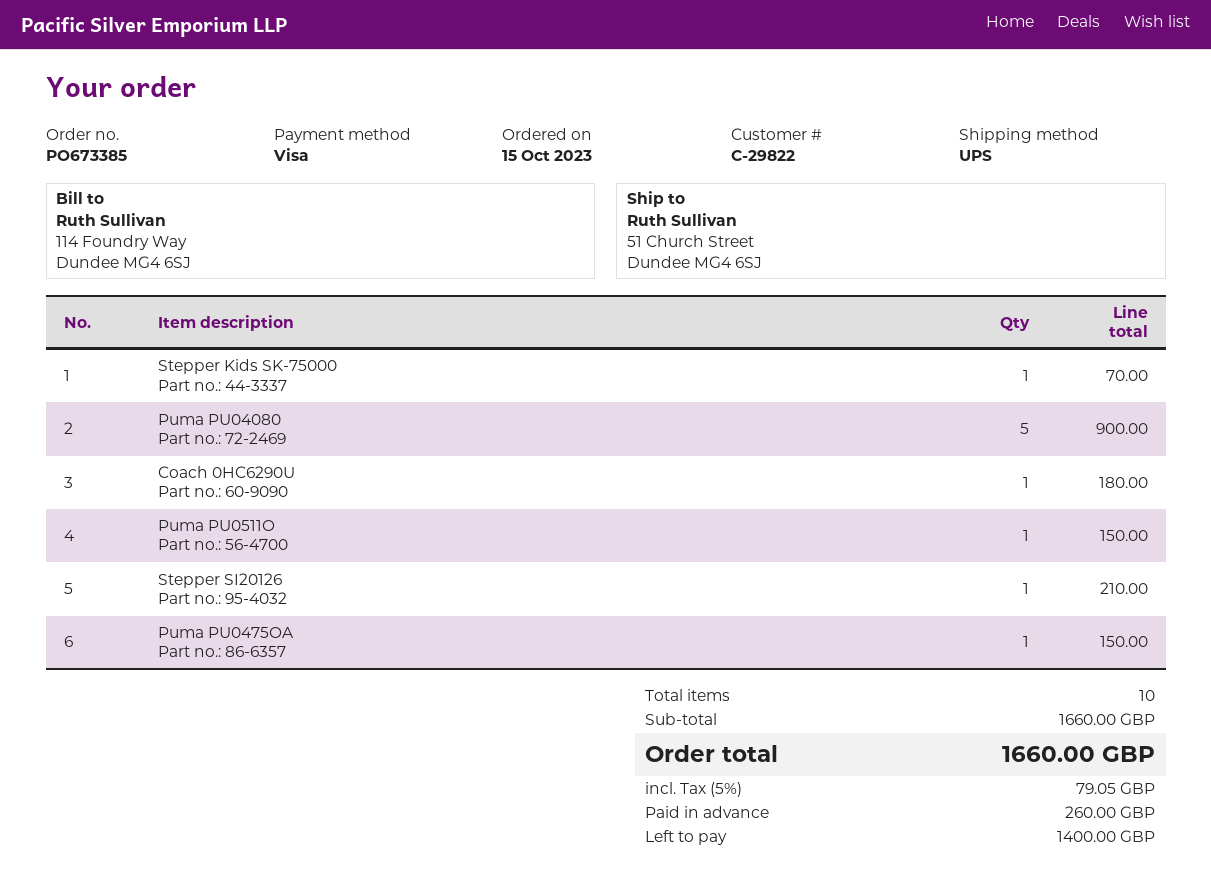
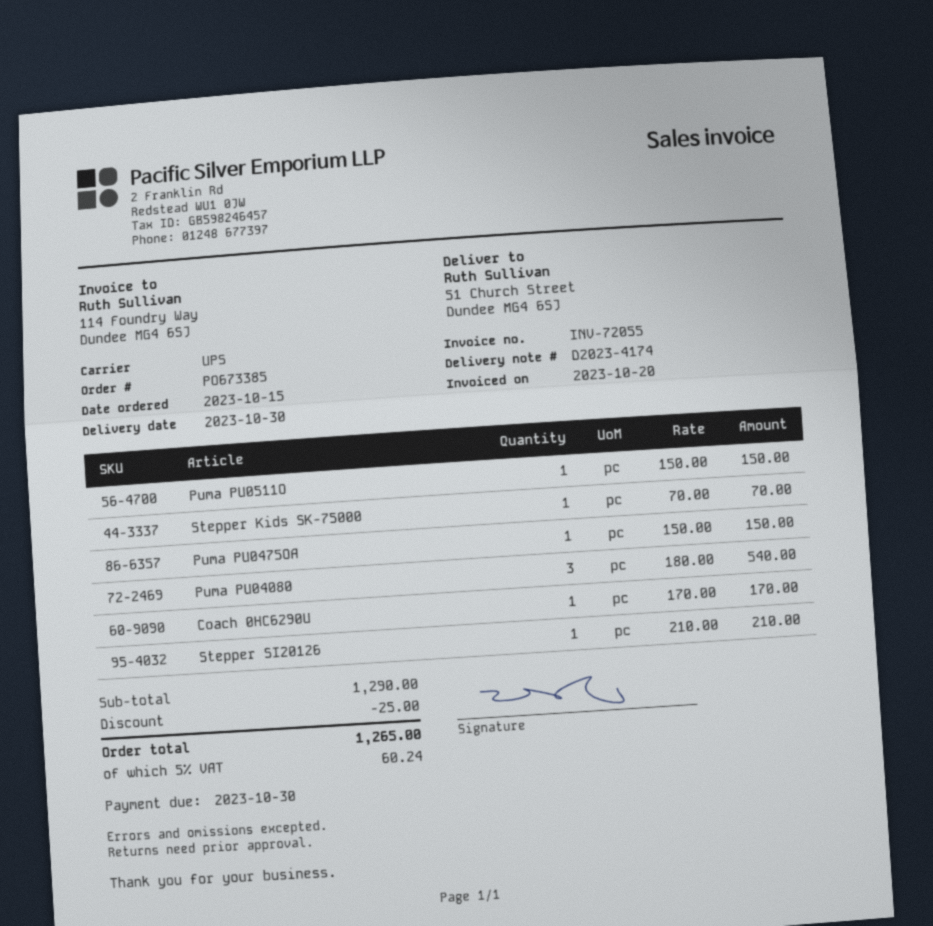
Puma PU04080: 5 for 900.00 -> 3 for 540.00
Coach 0HC6290U: 1 for 180.00 -> 1 for 170.00
subtotal: 1660.00 -> 1290.00
discount: none -> 25.00
tax: 5% = 79.05 -> 5% = 60.24
total: 1660.00 -> 1265.00

